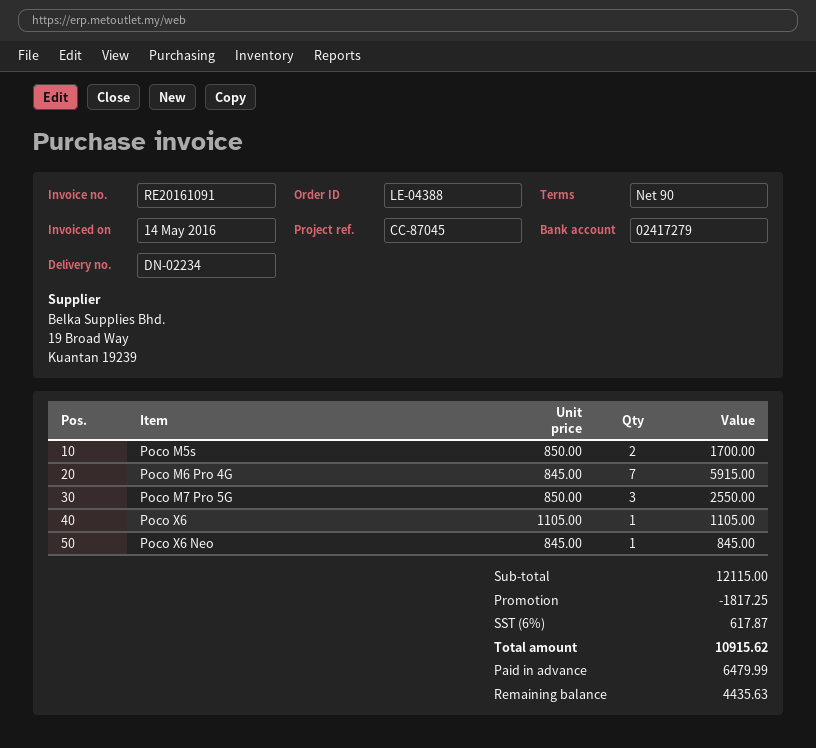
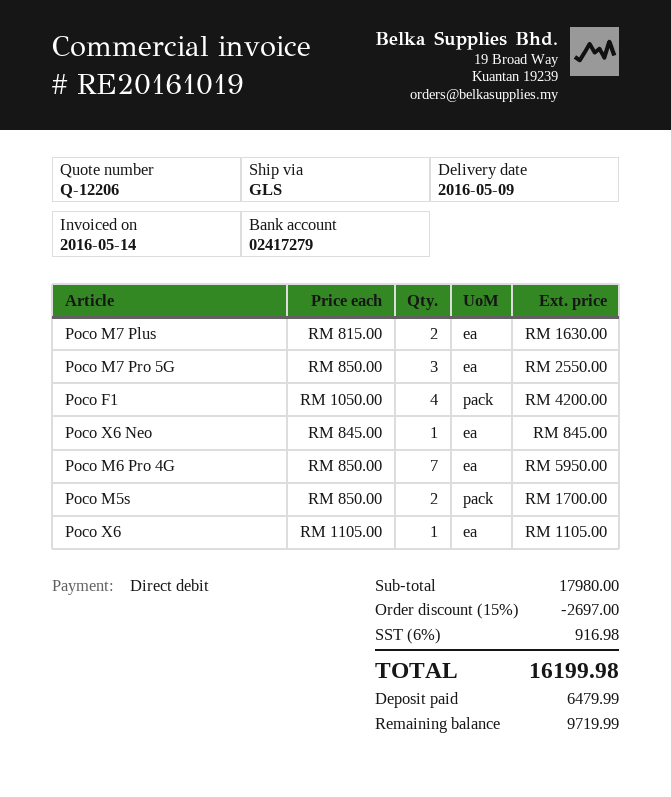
invoice number: RE20161091 -> RE20161019
Poco M6 Pro 4G: 7 x 845.00 = 5915.00 -> 7 x 850.00 = 5950.00
Poco M7 Plus: none -> 2 x 815.00 = 1630.00
Poco F1: none -> 4 x 1050.00 = 4200.00
subtotal: 12115.00 -> 17980.00
discount: 1817.25 -> 2697.00
tax: 6% = 617.87 -> 6% = 916.98
total: 10915.62 -> 16199.98
balance: 4435.63 -> 9719.99

